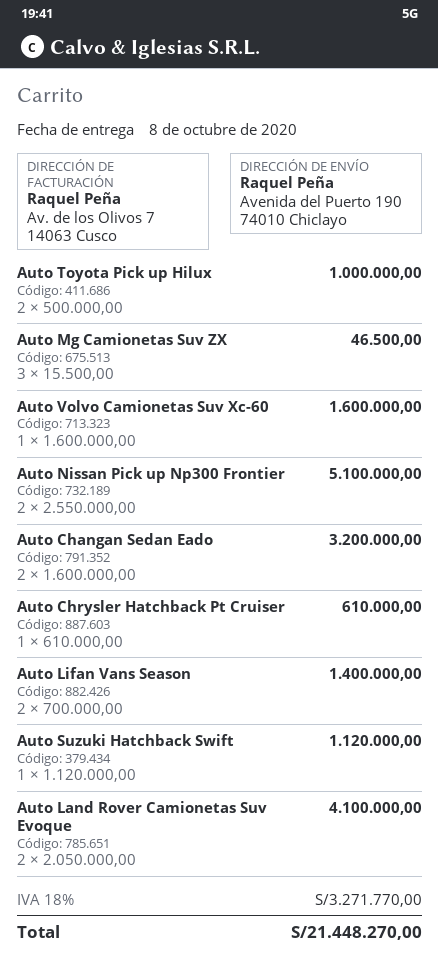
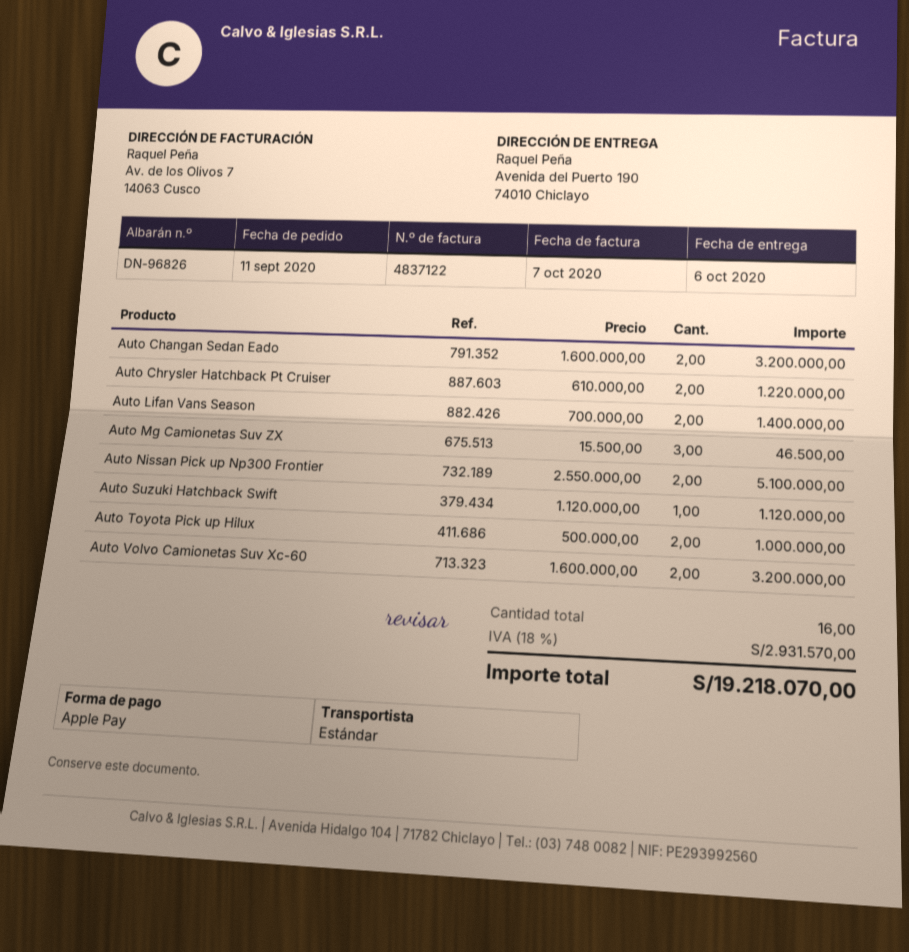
delivery date: 2020-10-08 -> 2020-10-06
Auto Volvo Camionetas Suv Xc-60: 1 x 1600000.00 = 1600000.00 -> 2 x 1600000.00 = 3200000.00
Auto Chrysler Hatchback Pt Cruiser: 1 x 610000.00 = 610000.00 -> 2 x 610000.00 = 1220000.00
Auto Land Rover Camionetas Suv Evoque: 2 x 2050000.00 = 4100000.00 -> none
tax: 18% = 3271770.00 -> 18% = 2931570.00
total: 21448270.00 -> 19218070.00

